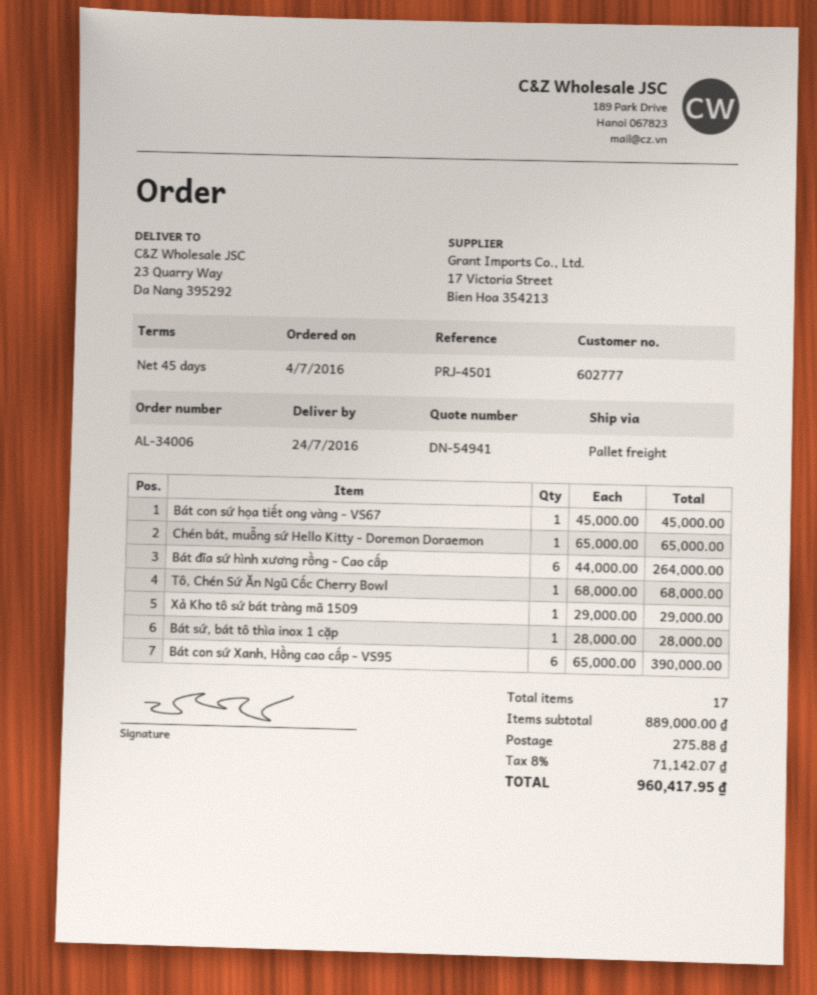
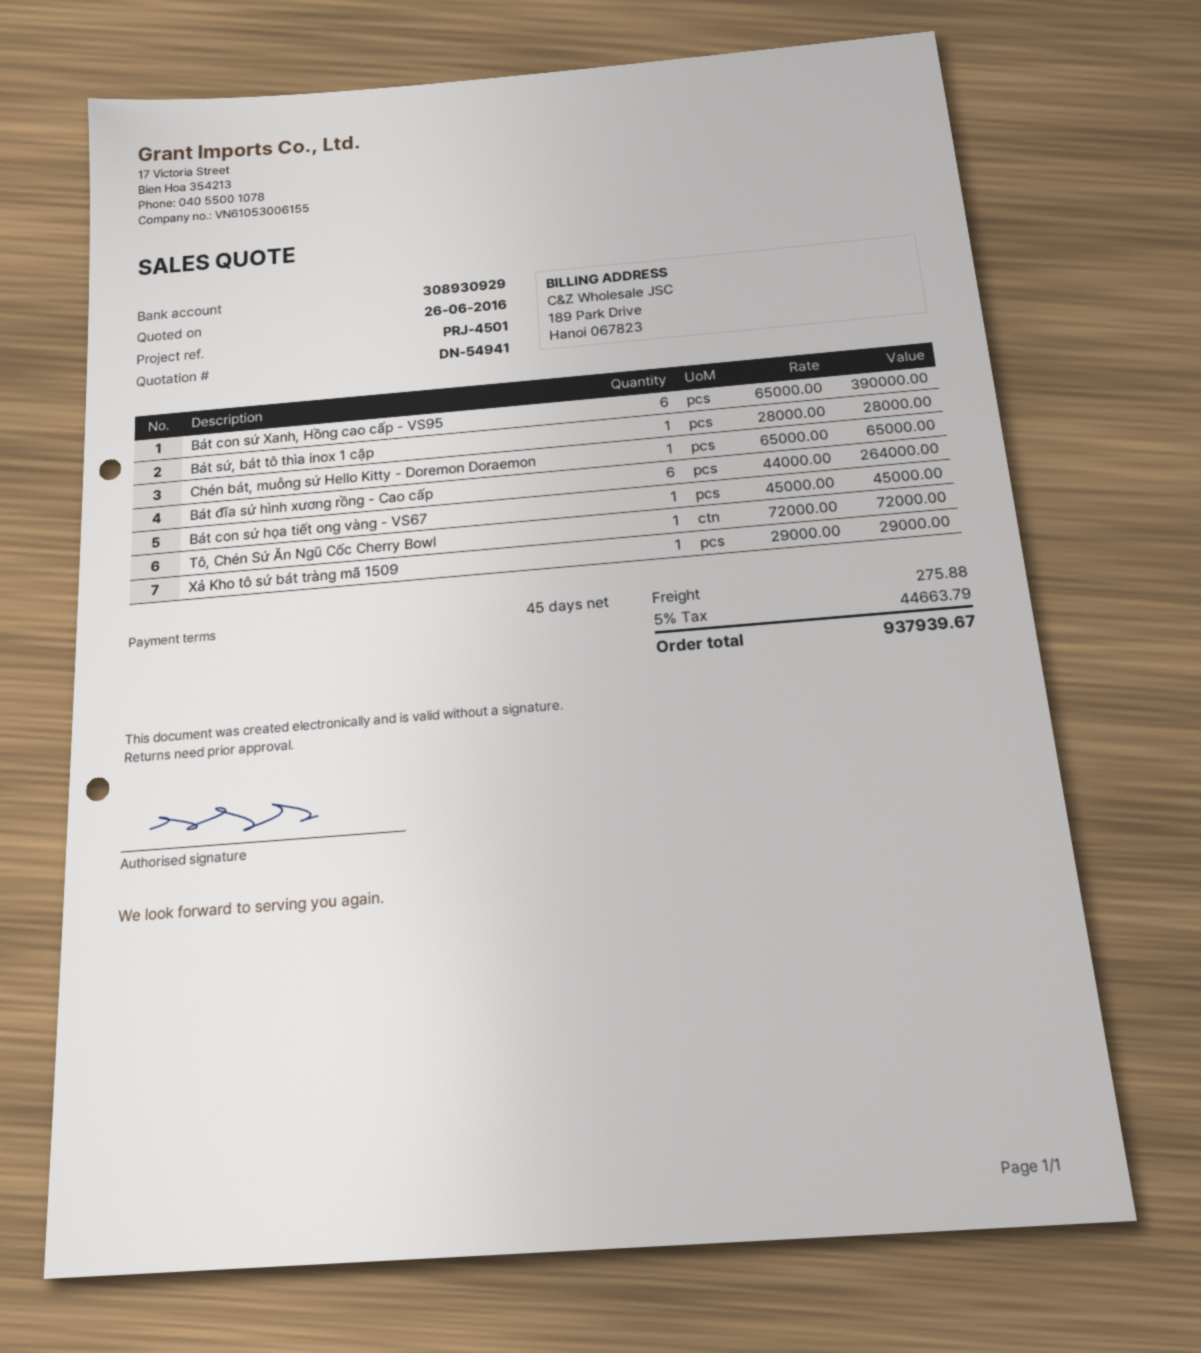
Tô, Chén Sứ Ăn Ngũ Cốc Cherry Bowl: 1 x 68000.00 = 68000.00 -> 1 x 72000.00 = 72000.00
tax: 8% = 71142.07 -> 5% = 44663.79
total: 960417.95 -> 937939.67

